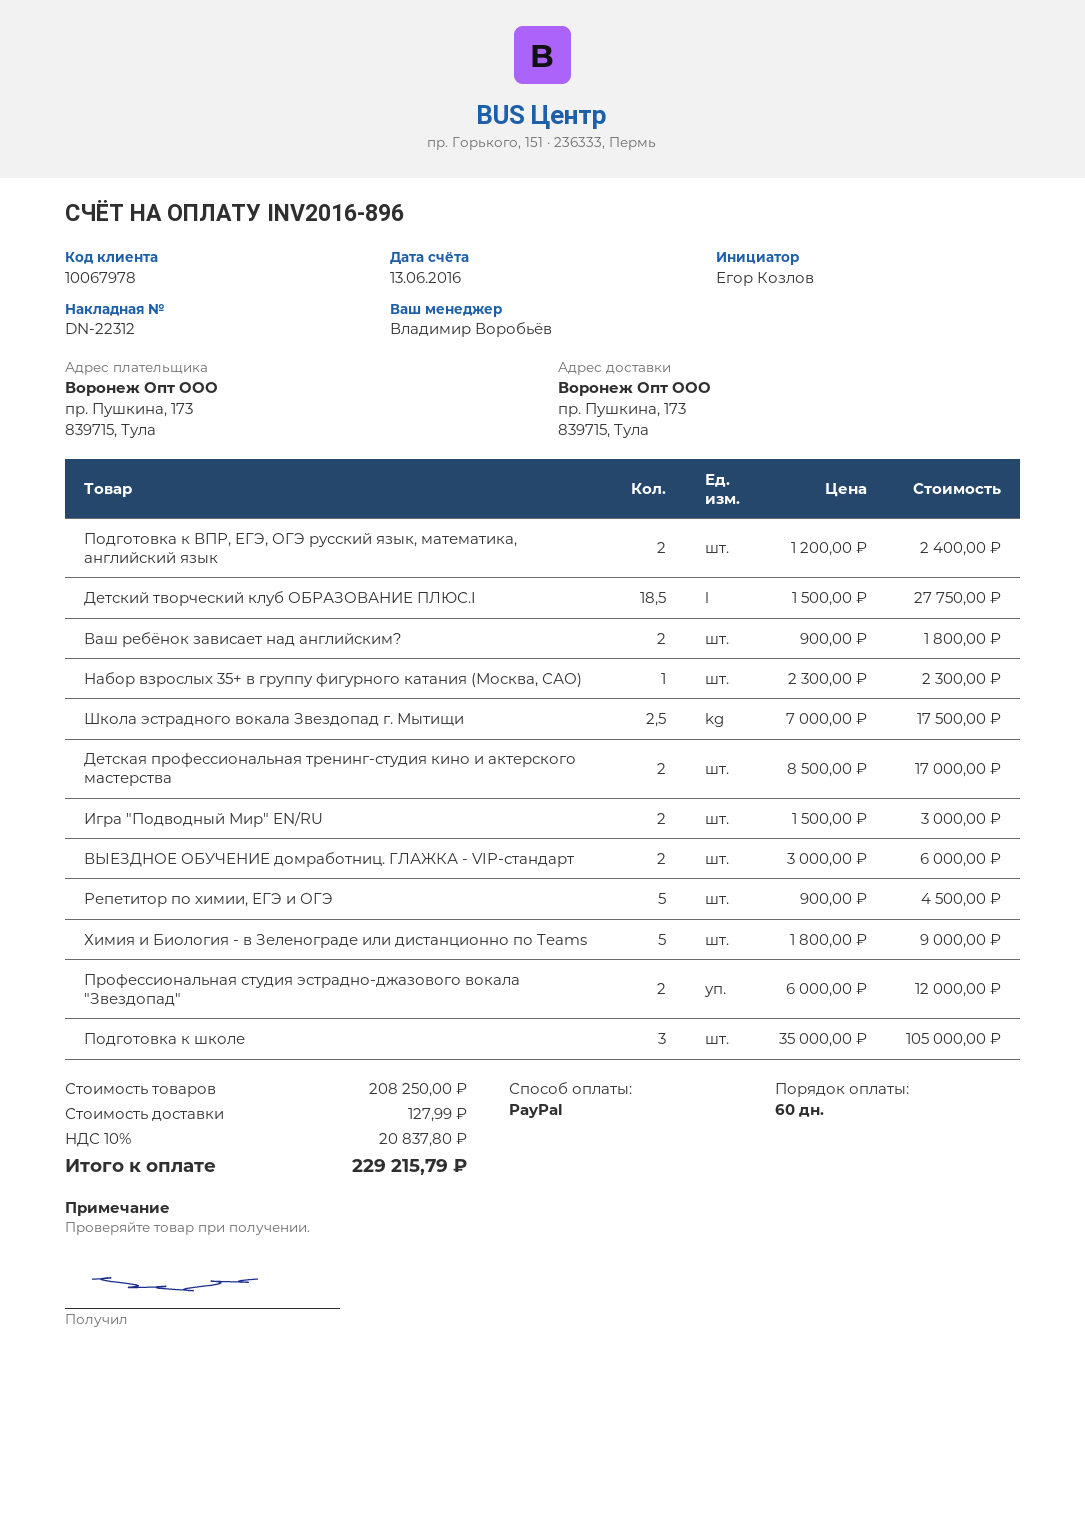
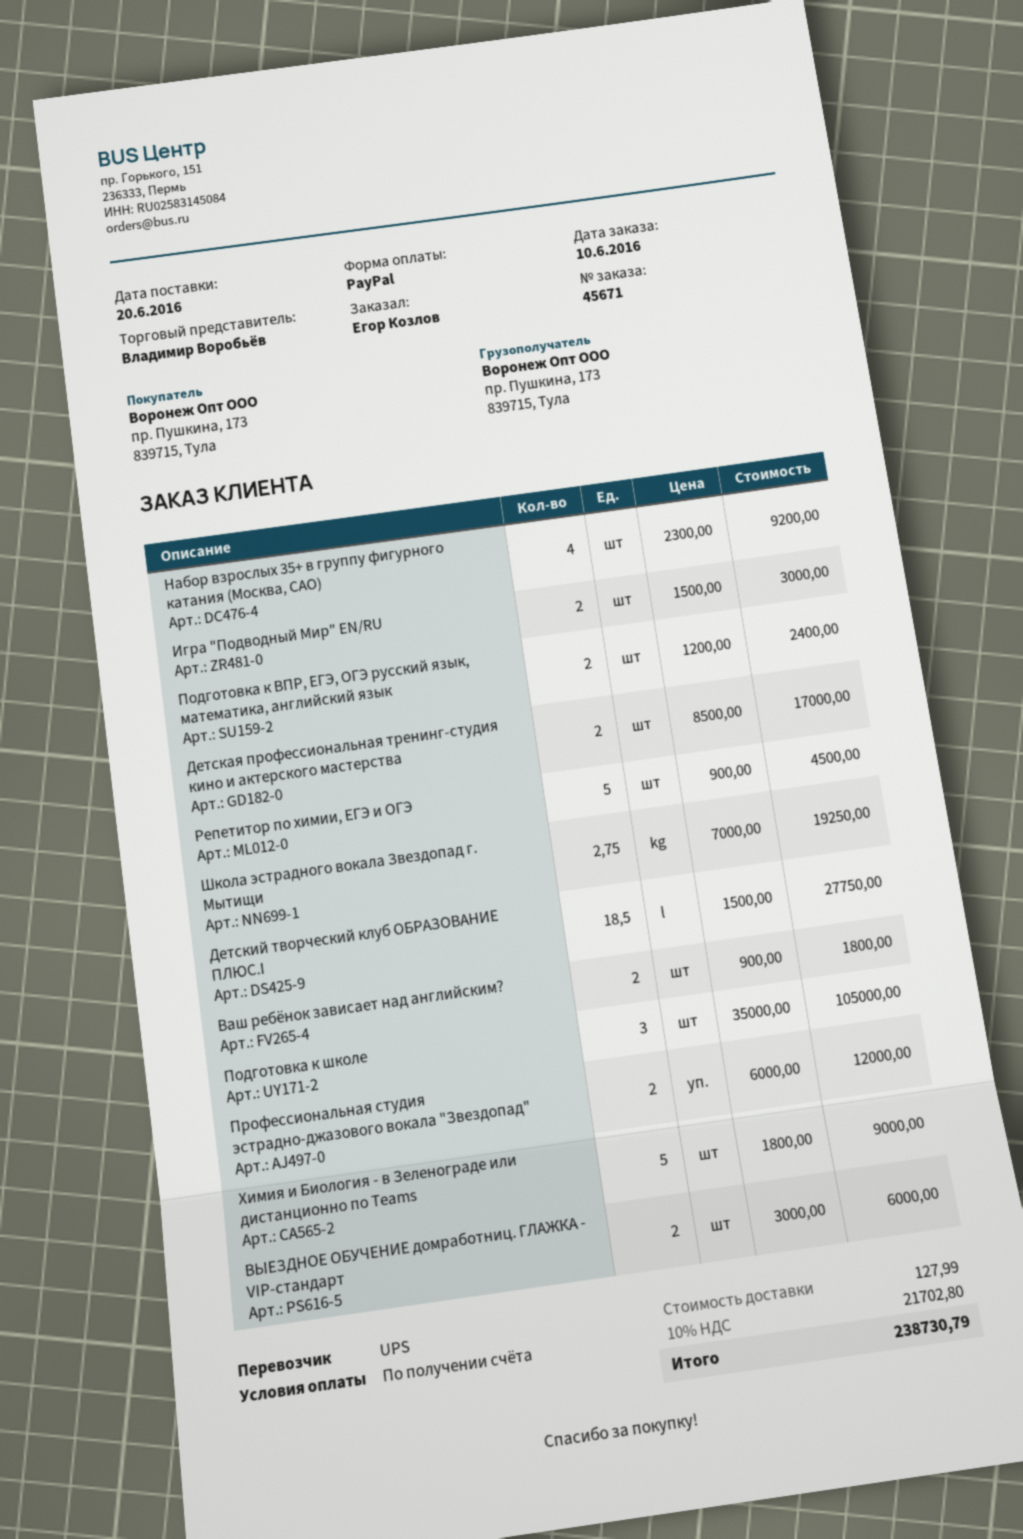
payment terms: 60 days -> on receipt
Набор взрослых 35+ в группу фигурного катания (Москва, САО): 1 x 2300.00 = 2300.00 -> 4 x 2300.00 = 9200.00
Школа эстрадного вокала Звездопад г. Мытищи: 2.5 x 7000.00 = 17500.00 -> 2.75 x 7000.00 = 19250.00
tax: 10% = 20837.80 -> 10% = 21702.80
total: 229215.79 -> 238730.79

